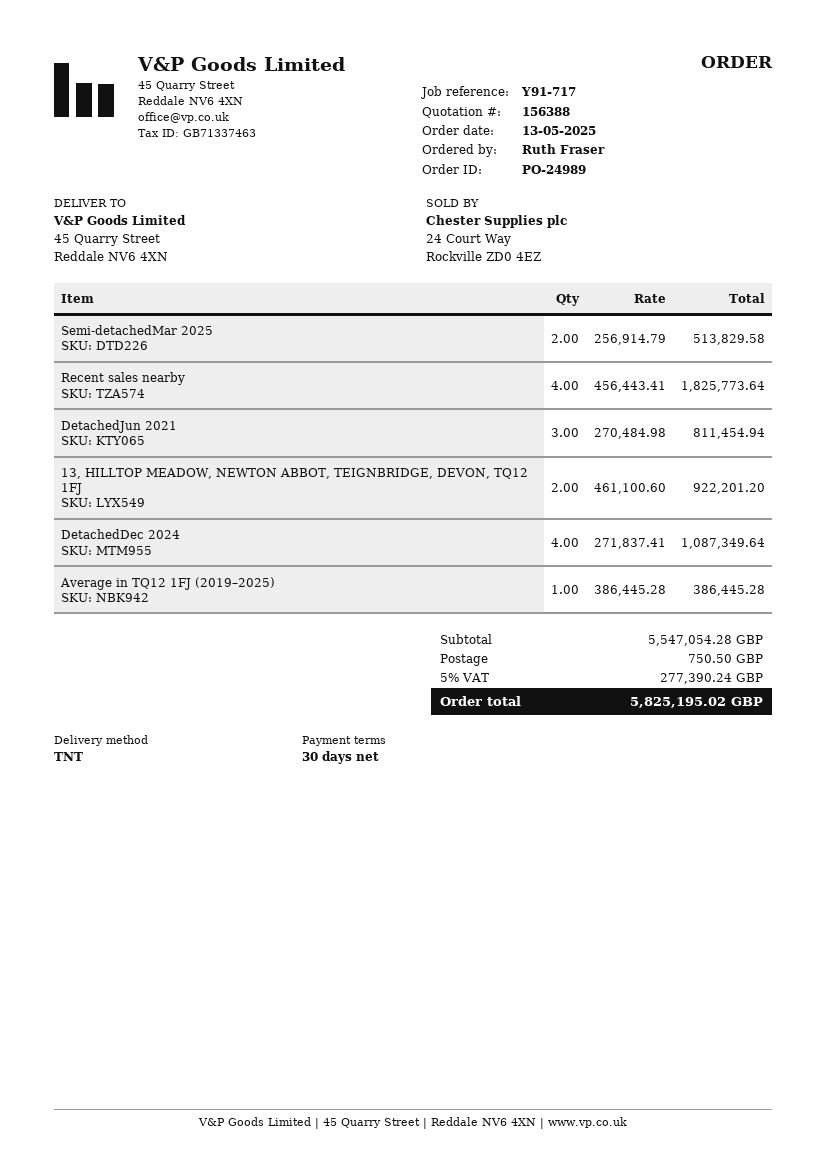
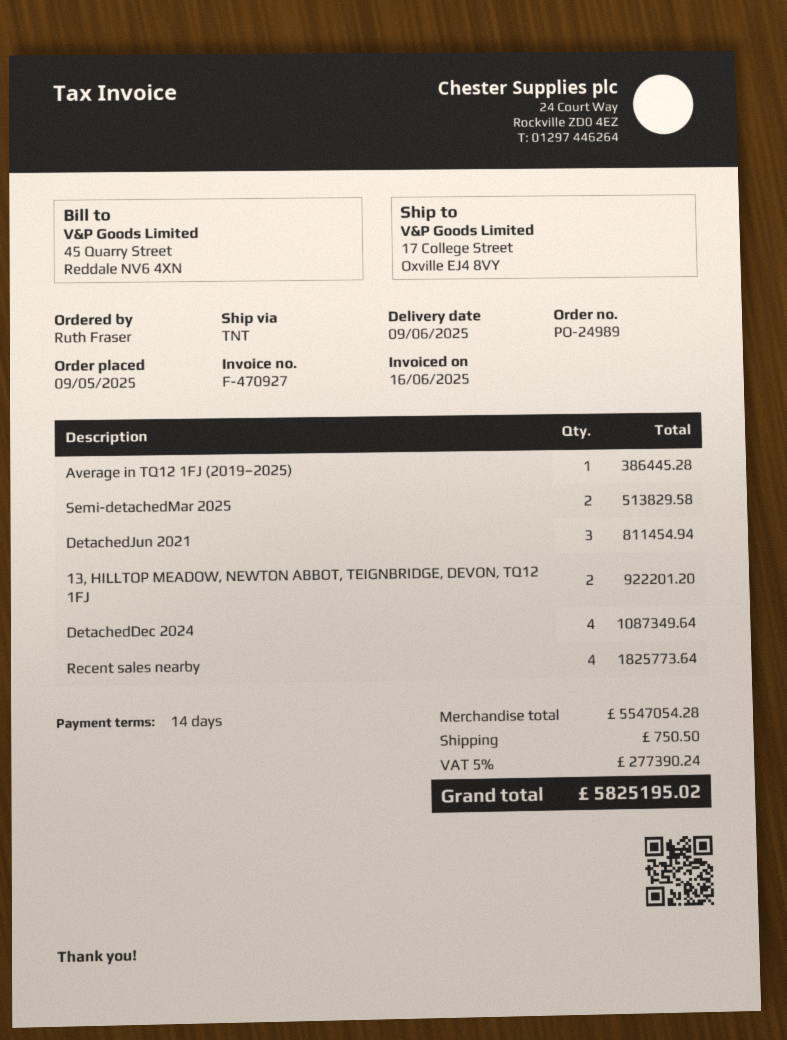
order date: 2025-05-13 -> 2025-05-09
payment terms: 30 days -> 14 days
ship to: 45 Quarry Street, Reddale NV6 4XN -> 17 College Street, Oxville EJ4 8VY

